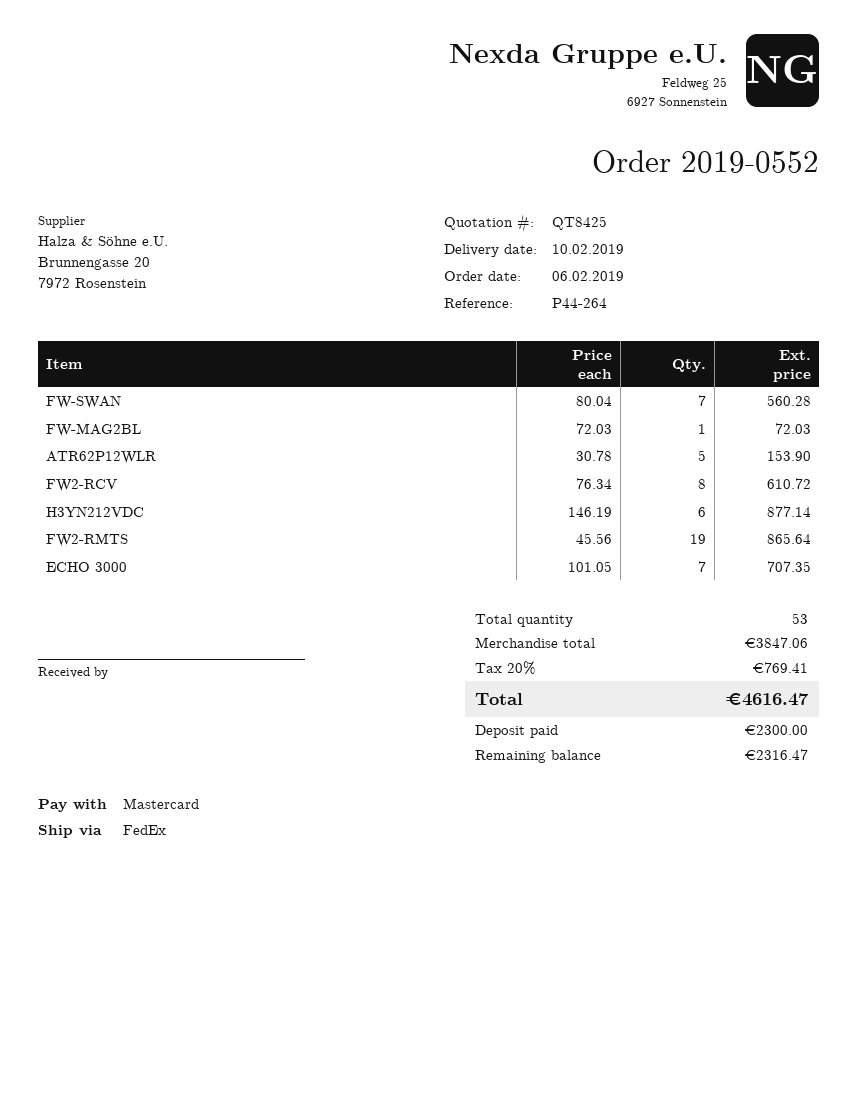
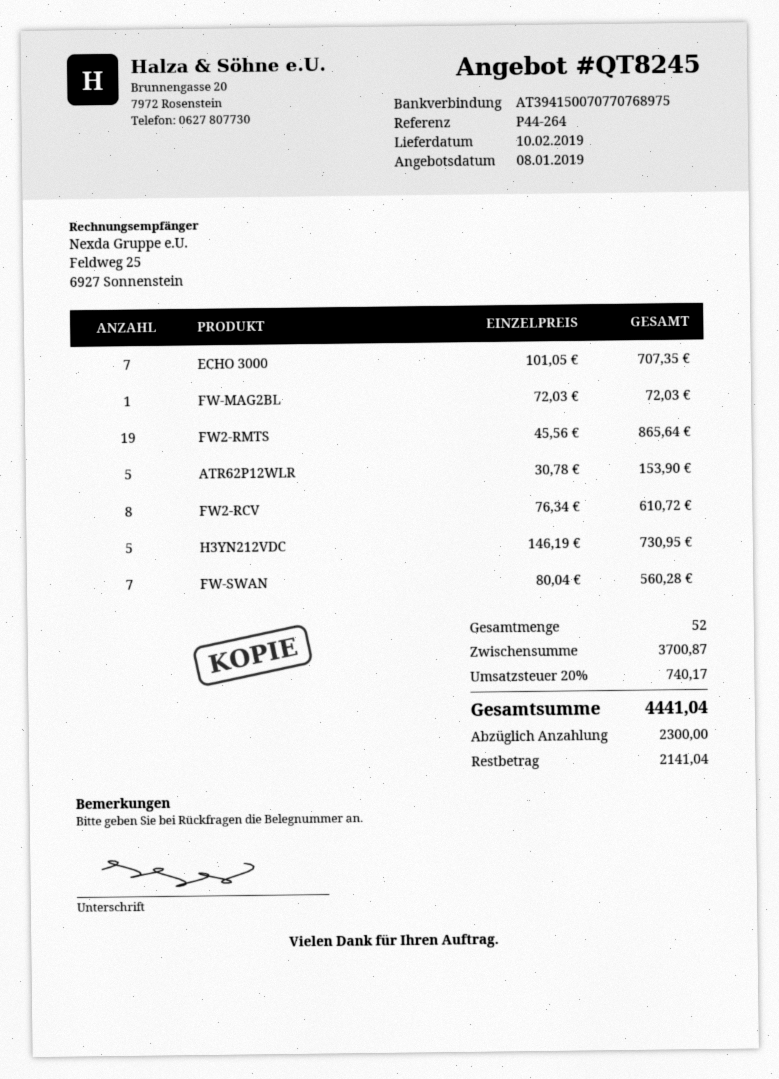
quote number: QT8425 -> QT8245
H3YN212VDC: 6 x 146.19 = 877.14 -> 5 x 146.19 = 730.95
total quantity: 53 -> 52
subtotal: 3847.06 -> 3700.87
tax: 20% = 769.41 -> 20% = 740.17
total: 4616.47 -> 4441.04
balance: 2316.47 -> 2141.04

